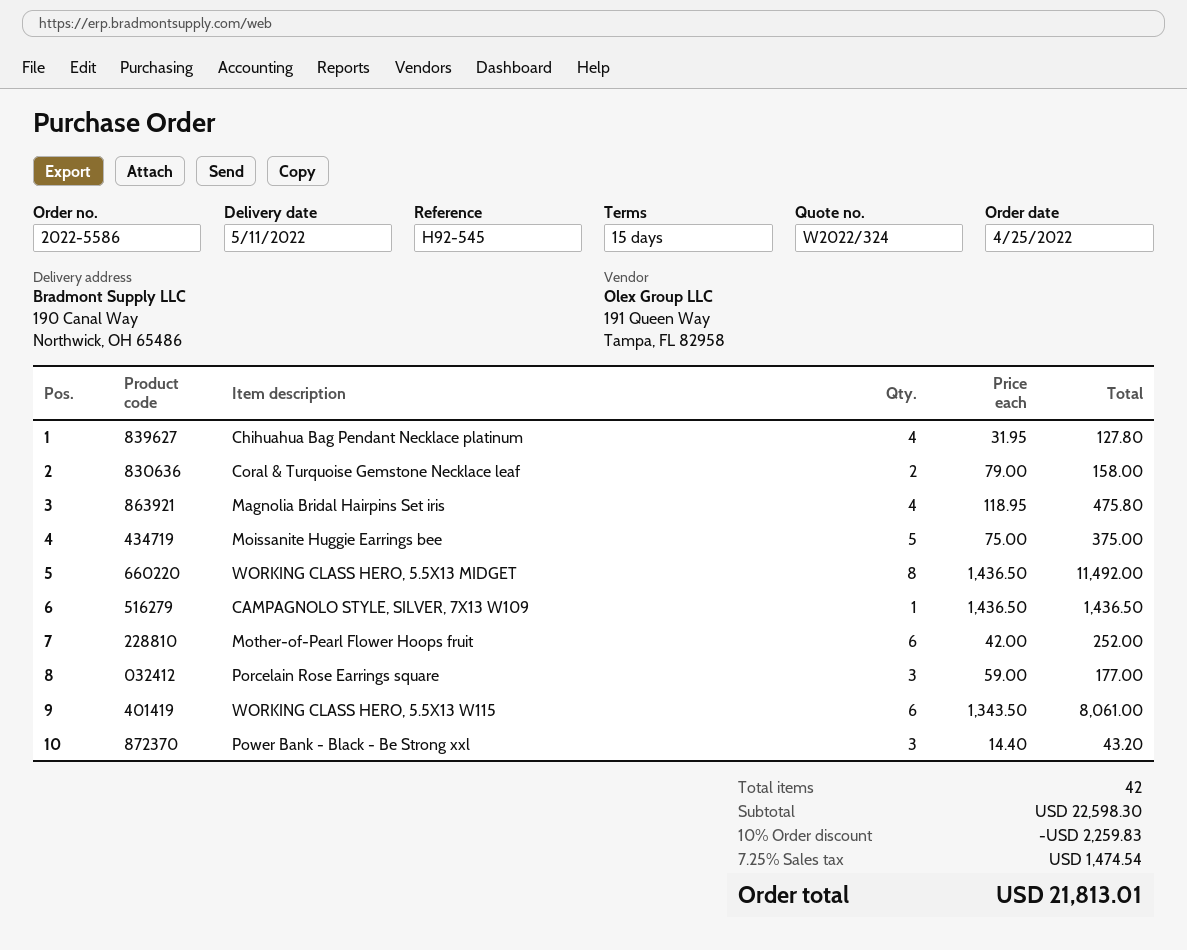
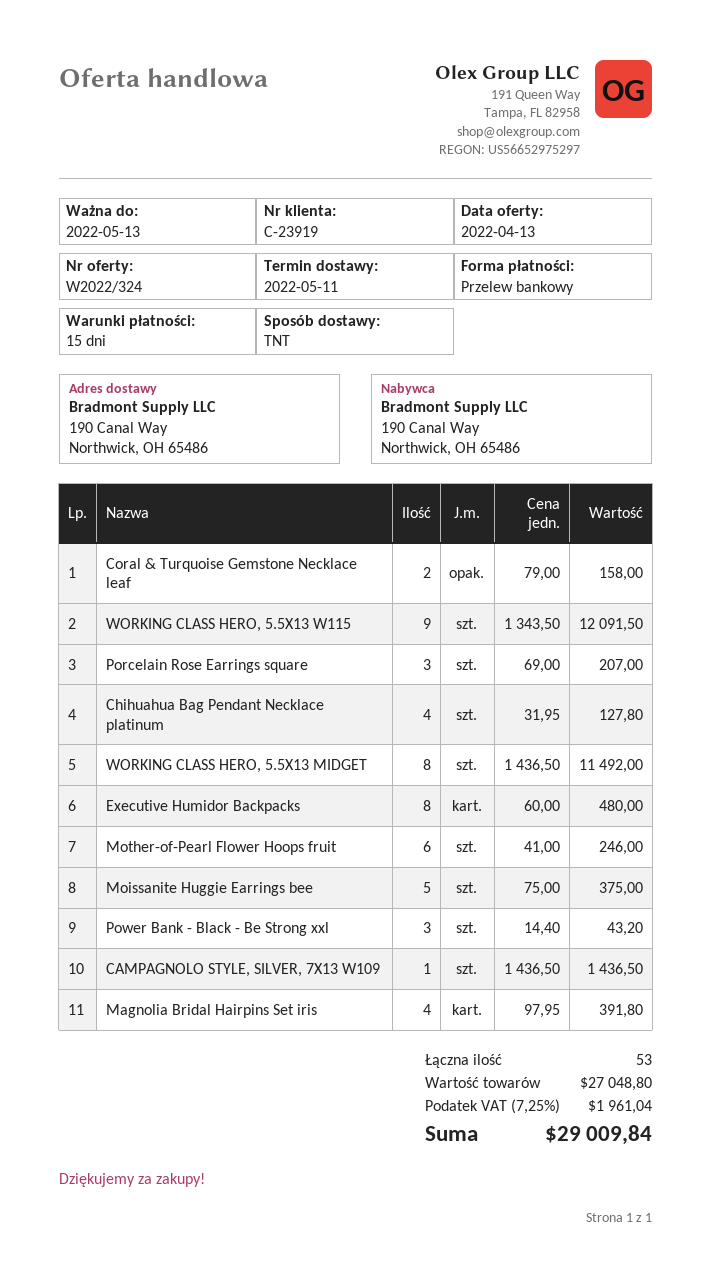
Magnolia Bridal Hairpins Set iris: 4 x 118.95 = 475.80 -> 4 x 97.95 = 391.80
Mother-of-Pearl Flower Hoops fruit: 6 x 42.00 = 252.00 -> 6 x 41.00 = 246.00
Porcelain Rose Earrings square: 3 x 59.00 = 177.00 -> 3 x 69.00 = 207.00
WORKING CLASS HERO, 5.5X13 W115: 6 x 1343.50 = 8061.00 -> 9 x 1343.50 = 12091.50
Executive Humidor Backpacks: none -> 8 x 60.00 = 480.00
total quantity: 42 -> 53
subtotal: 22598.30 -> 27048.80
discount: 10% = 2259.83 -> none
tax: 7.25% = 1474.54 -> 7.25% = 1961.04
total: 21813.01 -> 29009.84

